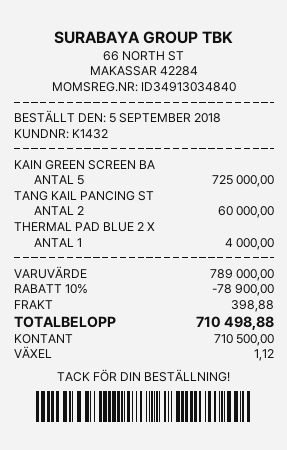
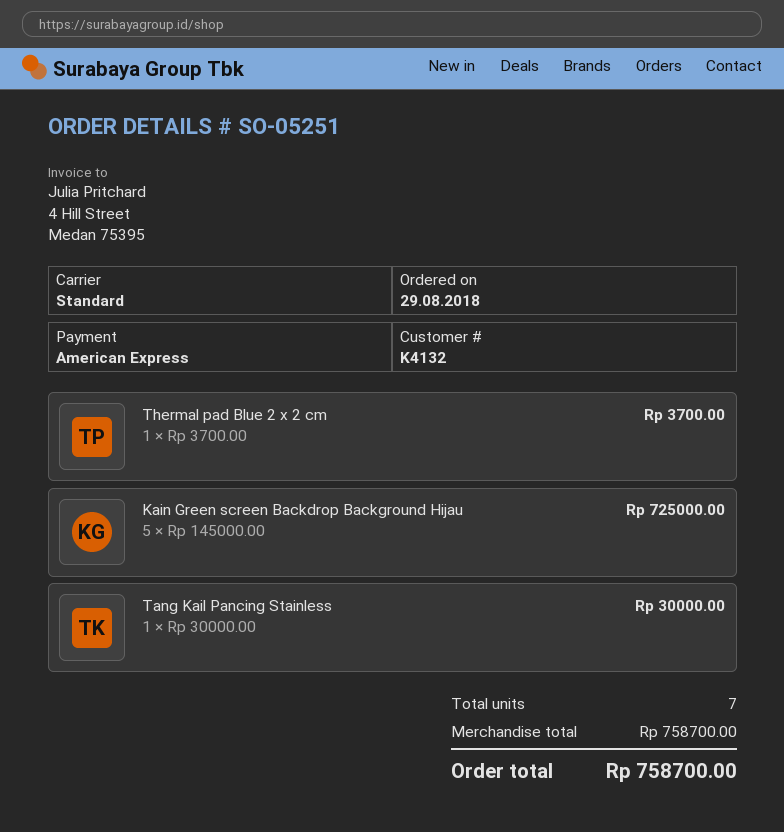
order date: 2018-09-05 -> 2018-08-29
customer number: K1432 -> K4132
payment method: cash -> American Express
TANG KAIL PANCING ST: 2 for 60000.00 -> 1 for 30000.00
THERMAL PAD BLUE 2 X: 1 for 4000.00 -> 1 for 3700.00
subtotal: 789000.00 -> 758700.00
discount: 10% = 78900.00 -> none
shipping: 398.88 -> none
total: 710498.88 -> 758700.00

